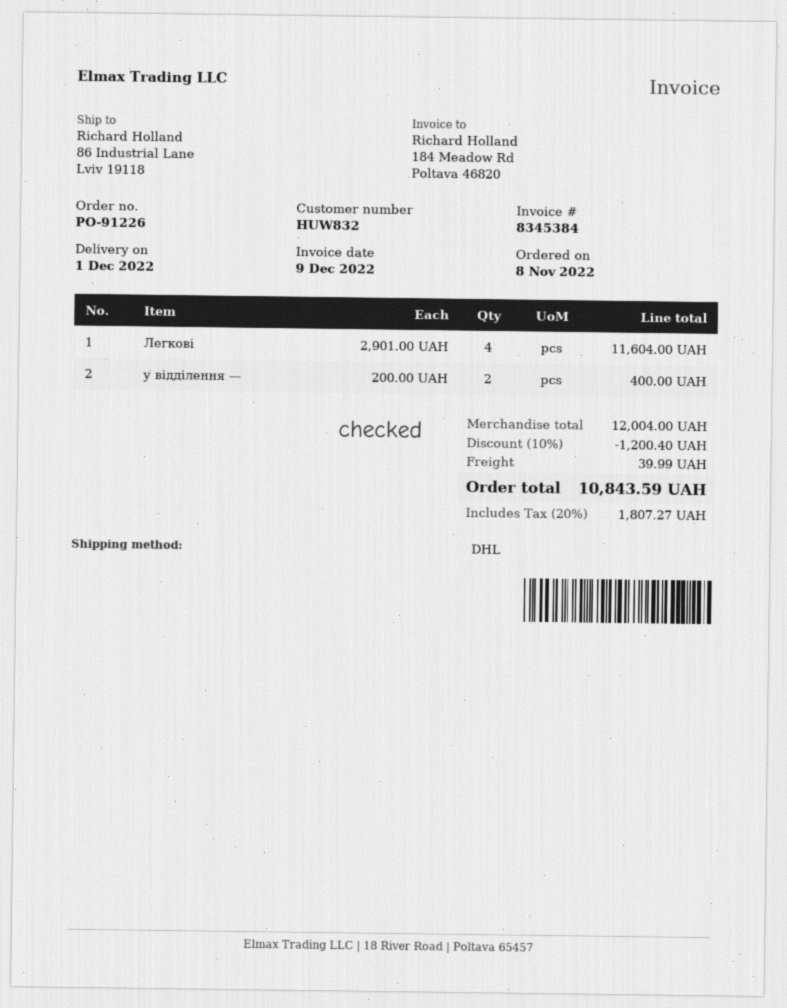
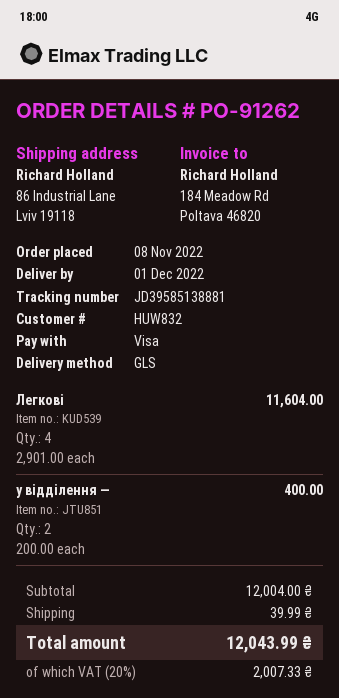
order number: PO-91226 -> PO-91262
shipping method: DHL -> GLS
discount: 10% = 1200.40 -> none
tax: 20% = 1807.27 -> 20% = 2007.33
total: 10843.59 -> 12043.99

